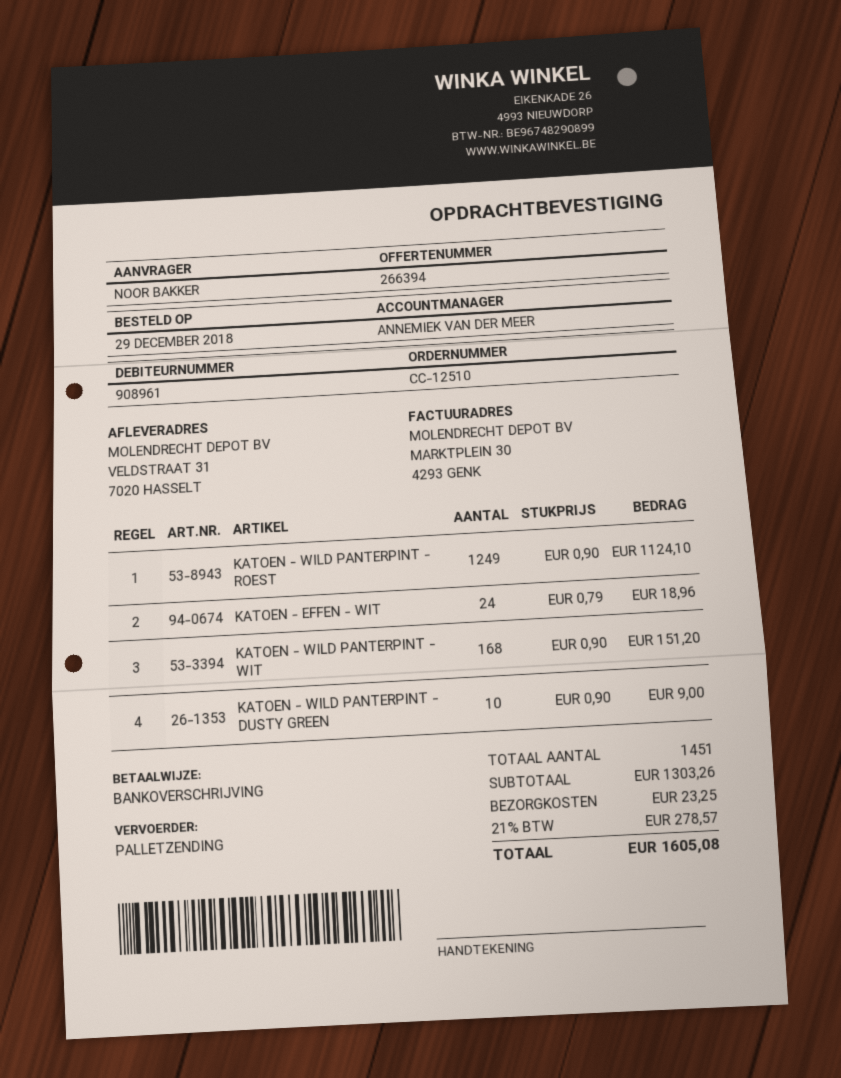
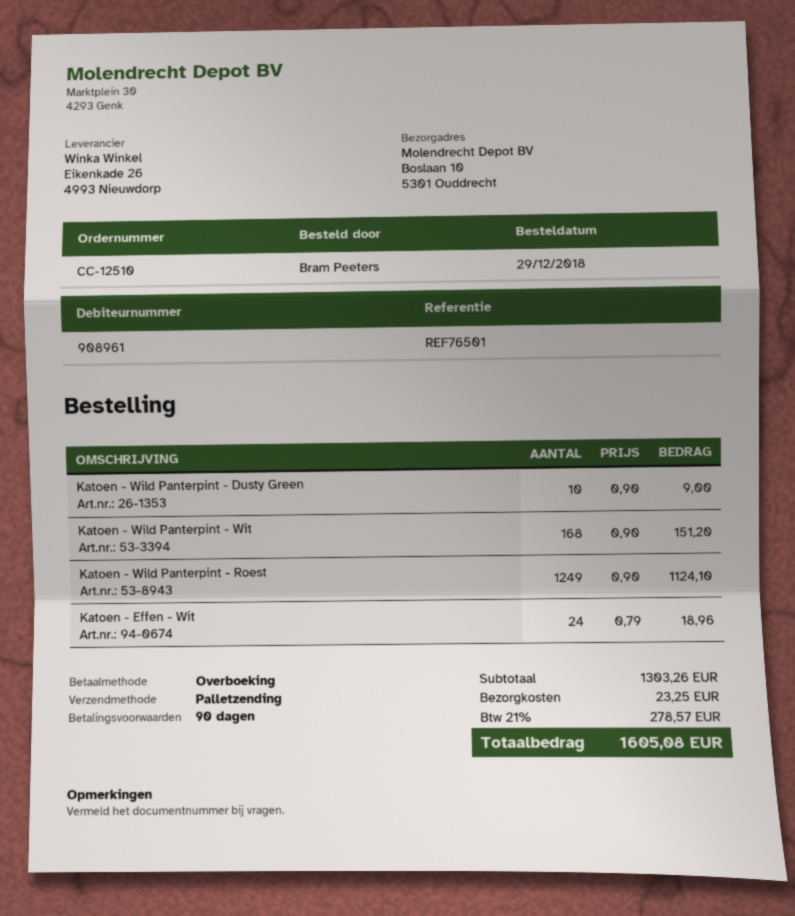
ordered by: NOOR BAKKER -> Bram Peeters
ship to: VELDSTRAAT 31, 7020 HASSELT -> Boslaan 10, 5301 Ouddrecht

